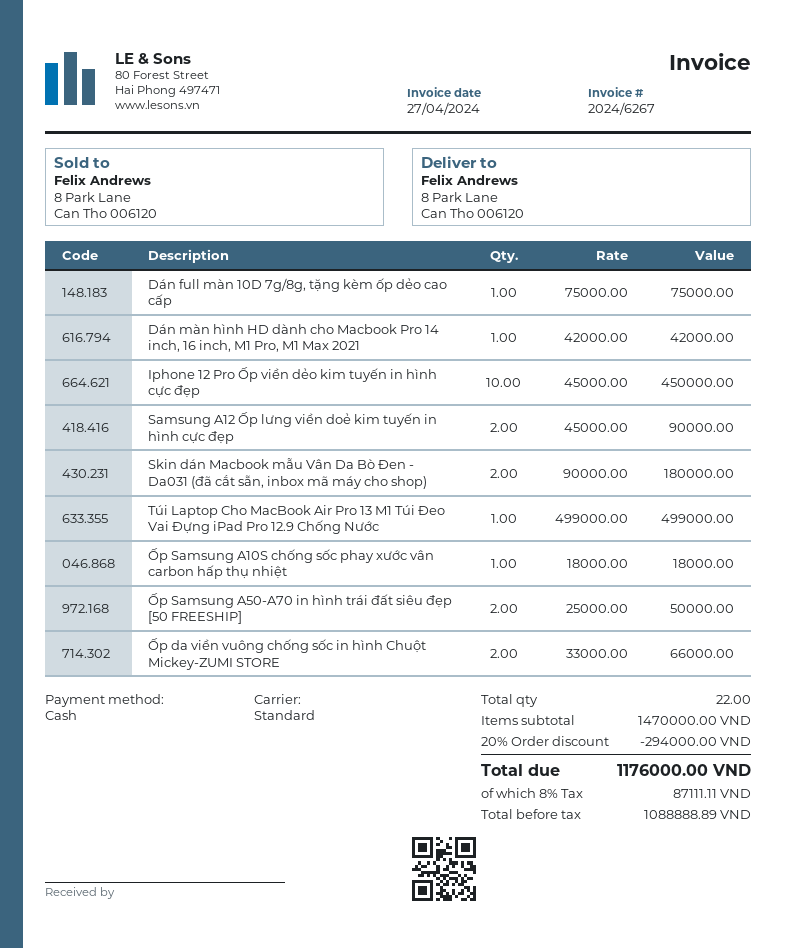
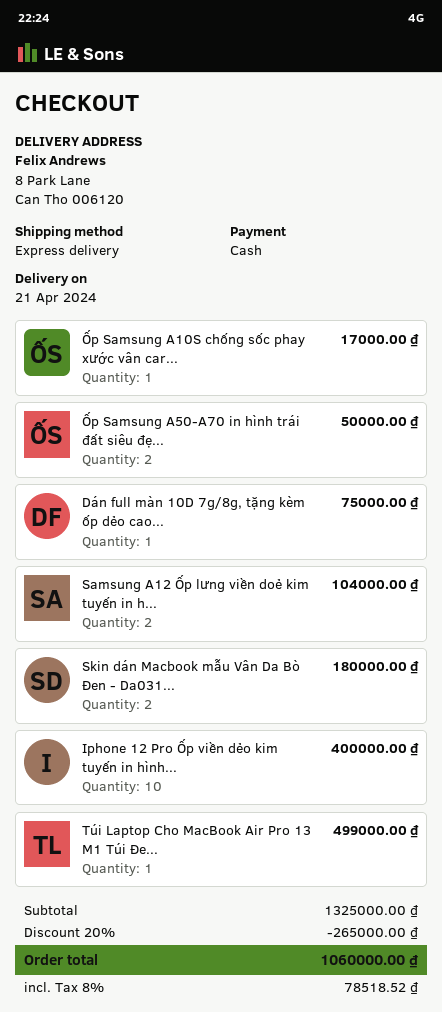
shipping method: standard -> express
Dán màn hình HD dành cho Macbook Pro 14 inch, 16 inch, M1 Pro, M1 Max 2021: 1 for 42000.00 -> none
Iphone 12 Pro Ốp viền dẻo kim tuyến in hình cực đẹp: 10 for 450000.00 -> 10 for 400000.00
Samsung A12 Ốp lưng viền doẻ kim tuyến in hình cực đẹp: 2 for 90000.00 -> 2 for 104000.00
Ốp Samsung A10S chống sốc phay xước vân carbon hấp thụ nhiệt: 1 for 18000.00 -> 1 for 17000.00
Ốp da viền vuông chống sốc in hình Chuột Mickey-ZUMI STORE: 2 for 66000.00 -> none
subtotal: 1470000.00 -> 1325000.00
discount: 20% = 294000.00 -> 20% = 265000.00
tax: 8% = 87111.11 -> 8% = 78518.52
total: 1176000.00 -> 1060000.00

